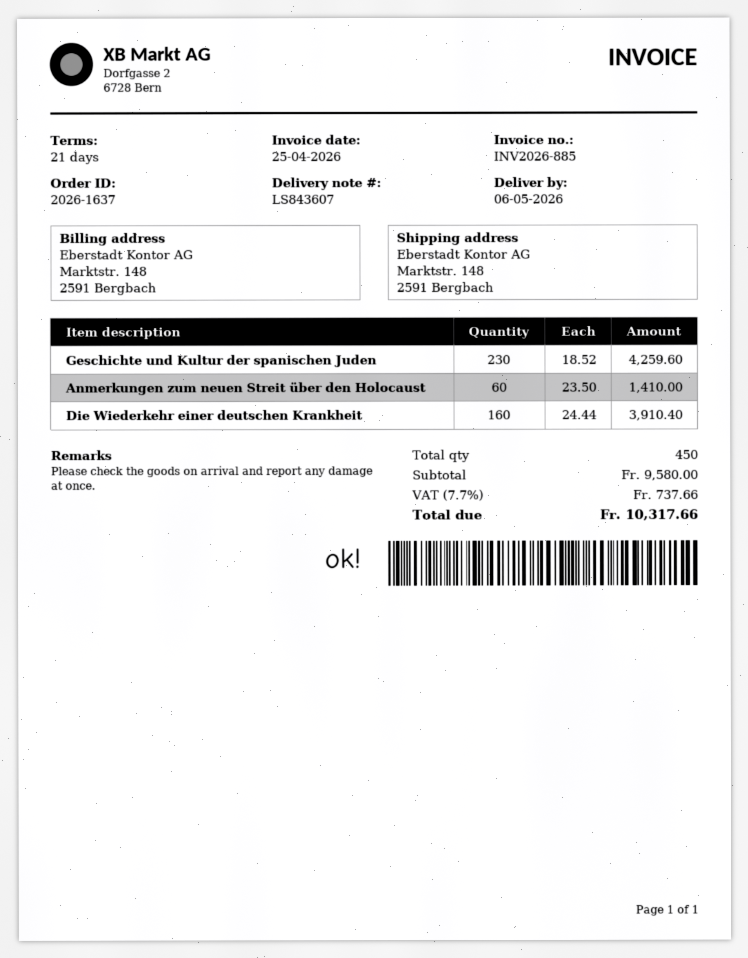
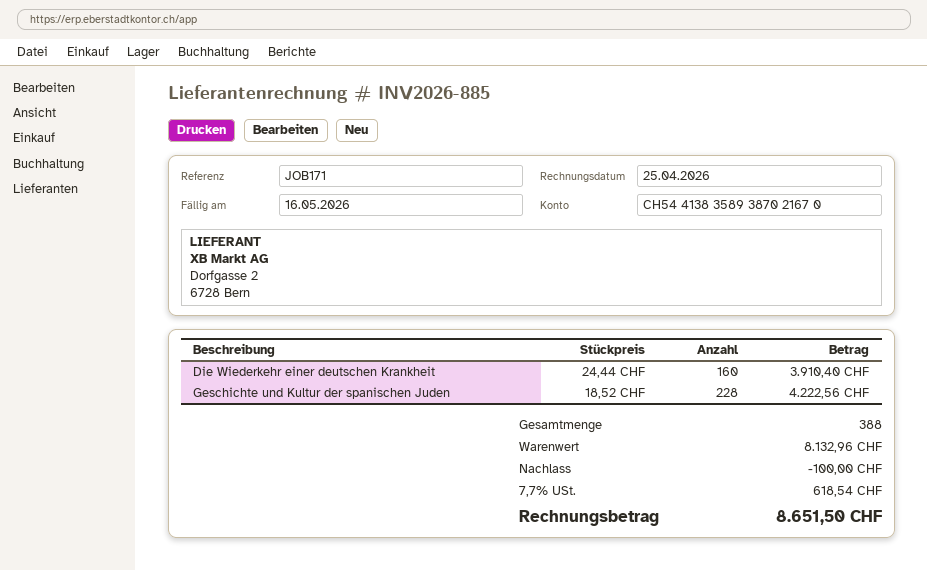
Geschichte und Kultur der spanischen Juden: 230 x 18.52 = 4259.60 -> 228 x 18.52 = 4222.56
Anmerkungen zum neuen Streit über den Holocaust: 60 x 23.50 = 1410.00 -> none
total quantity: 450 -> 388
subtotal: 9580.00 -> 8132.96
discount: none -> 100.00
tax: 7.7% = 737.66 -> 7.7% = 618.54
total: 10317.66 -> 8651.50

